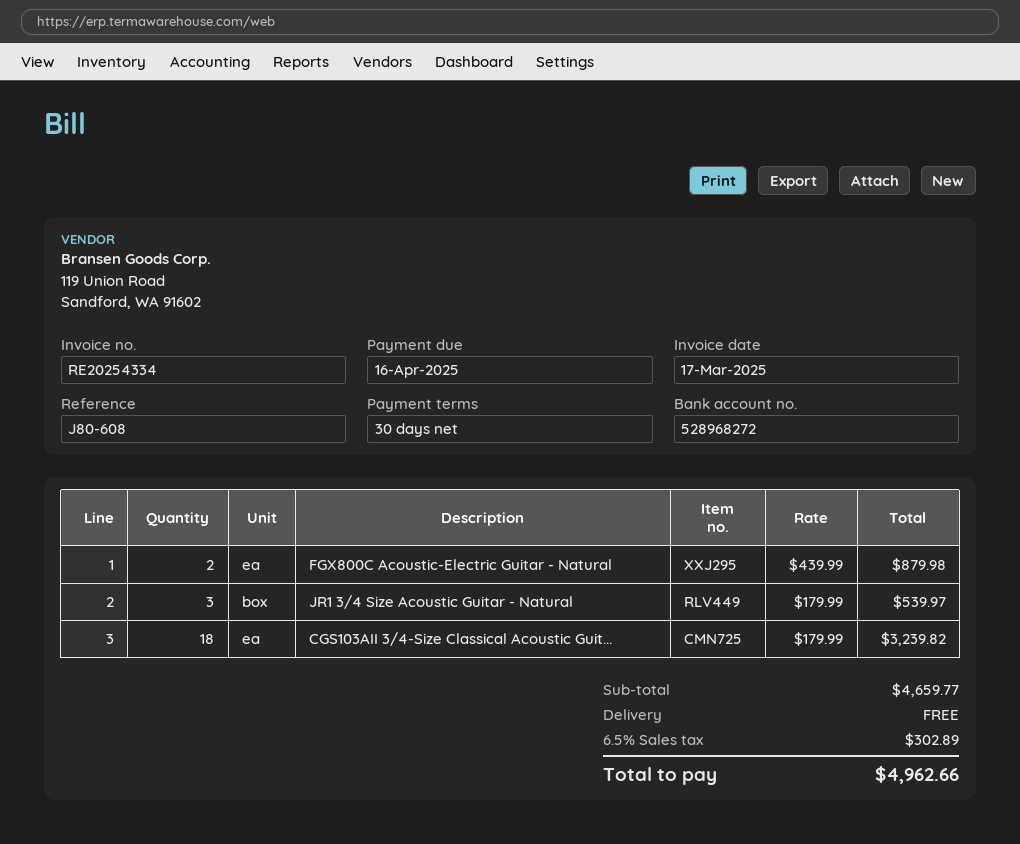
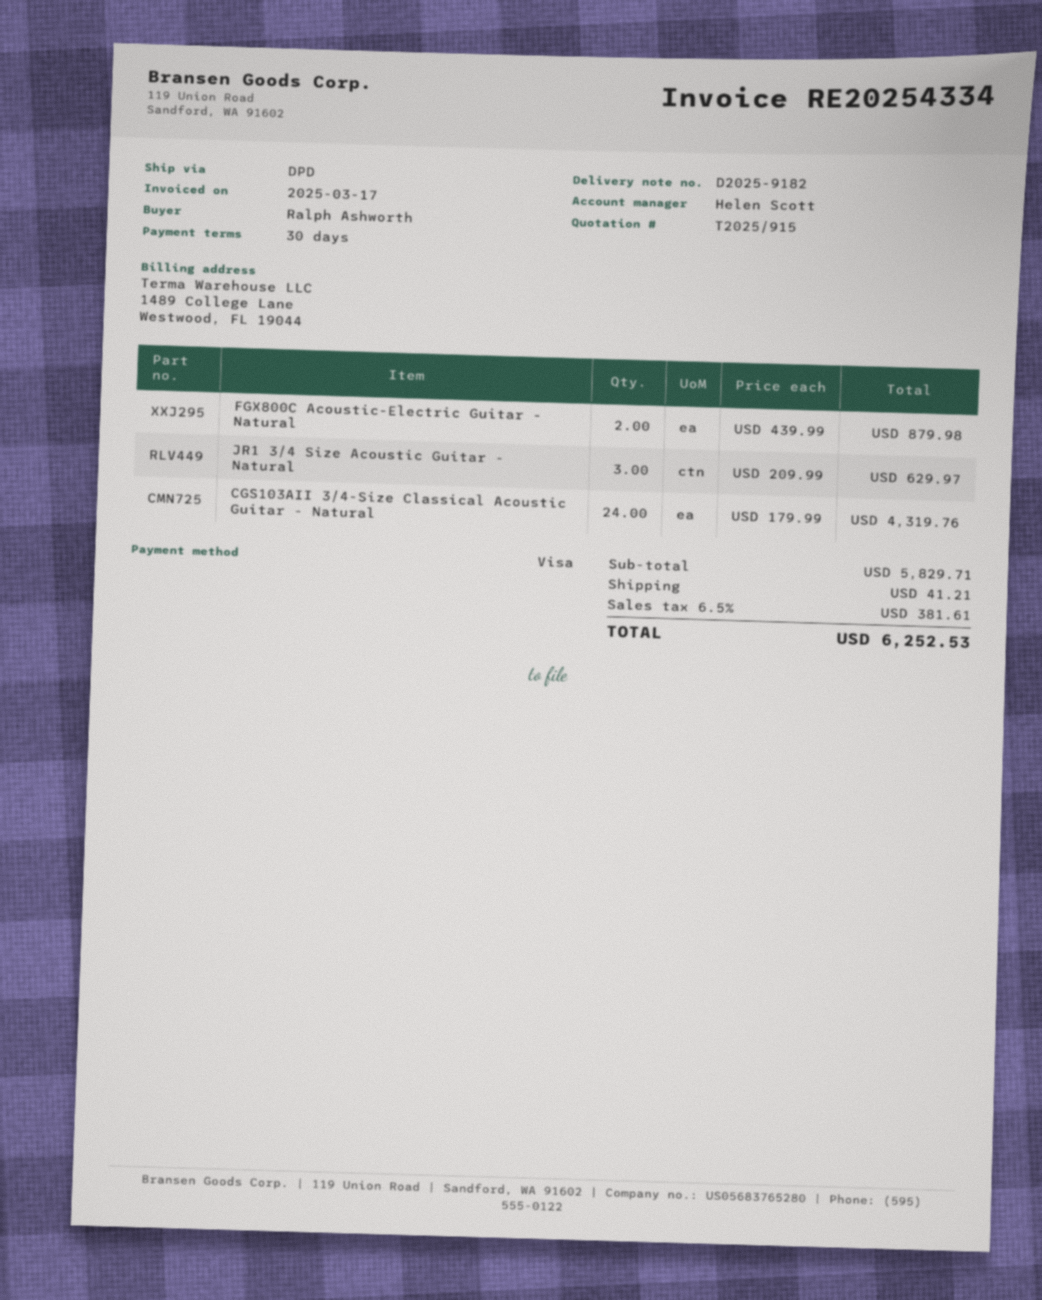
JR1 3/4 Size Acoustic Guitar - Natural: 3 x 179.99 = 539.97 -> 3 x 209.99 = 629.97
CGS103AII 3/4-Size Classical Acoustic Guit...: 18 x 179.99 = 3239.82 -> 24 x 179.99 = 4319.76
subtotal: 4659.77 -> 5829.71
shipping: 0.00 -> 41.21
tax: 6.5% = 302.89 -> 6.5% = 381.61
total: 4962.66 -> 6252.53

